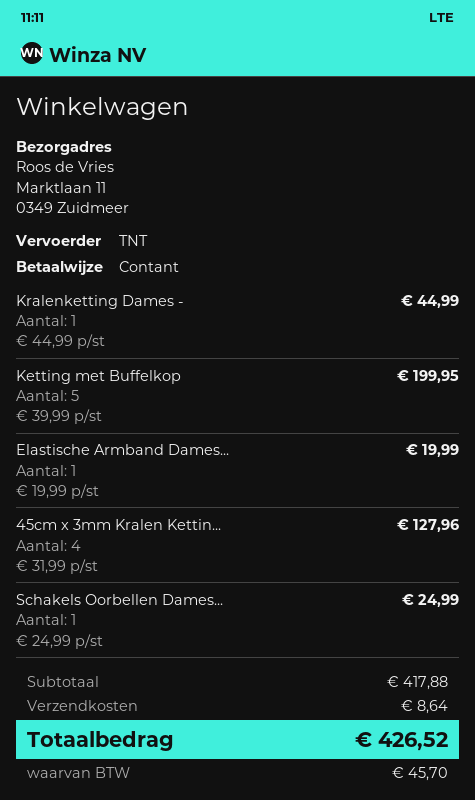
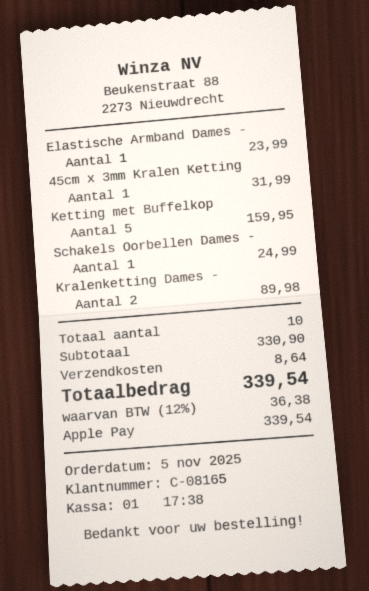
payment method: cash -> Apple Pay
Kralenketting Dames -: 1 for 44.99 -> 2 for 89.98
Ketting met Buffelkop: 5 for 199.95 -> 5 for 159.95
Elastische Armband Dames...: 1 for 19.99 -> 1 for 23.99
45cm x 3mm Kralen Kettin...: 4 for 127.96 -> 1 for 31.99
subtotal: 417.88 -> 330.90
tax: 45.70 -> 36.38
total: 426.52 -> 339.54

